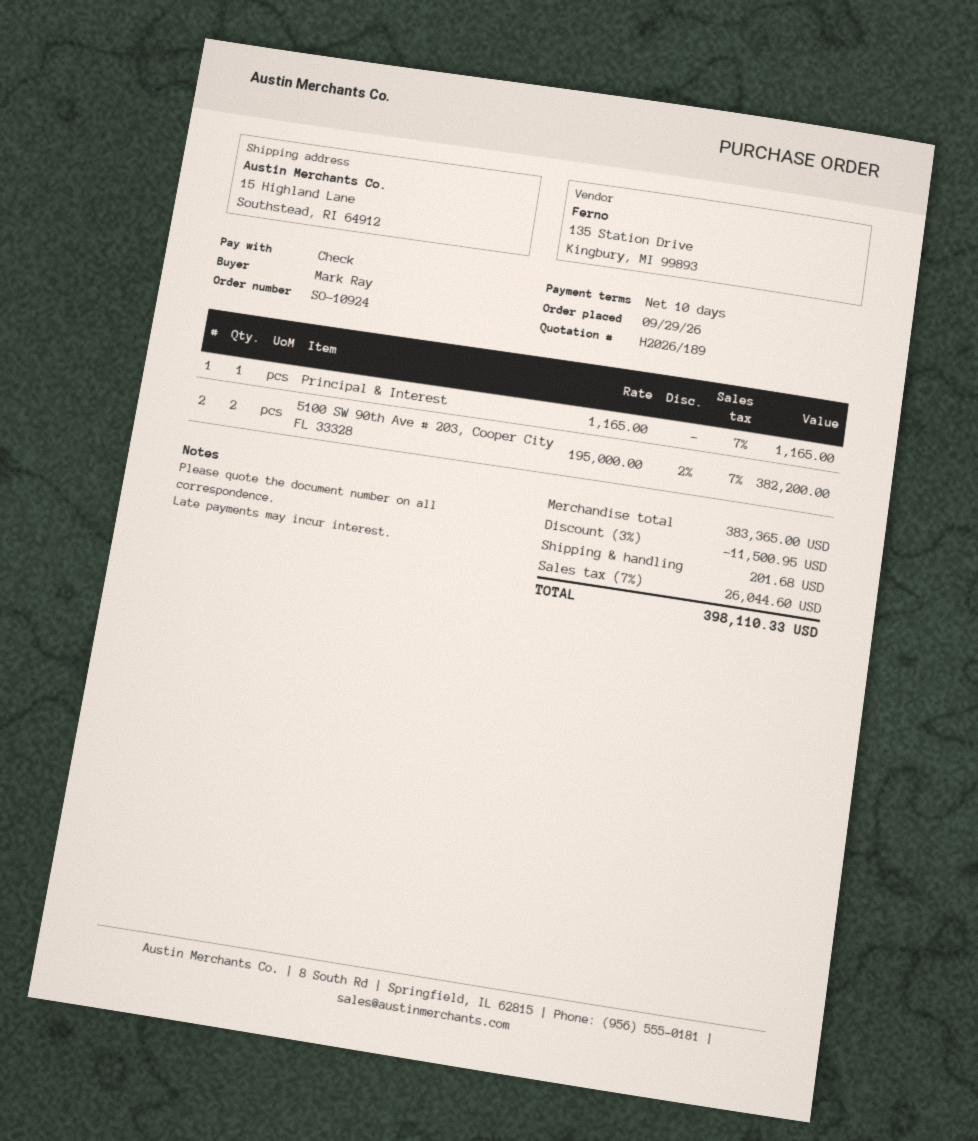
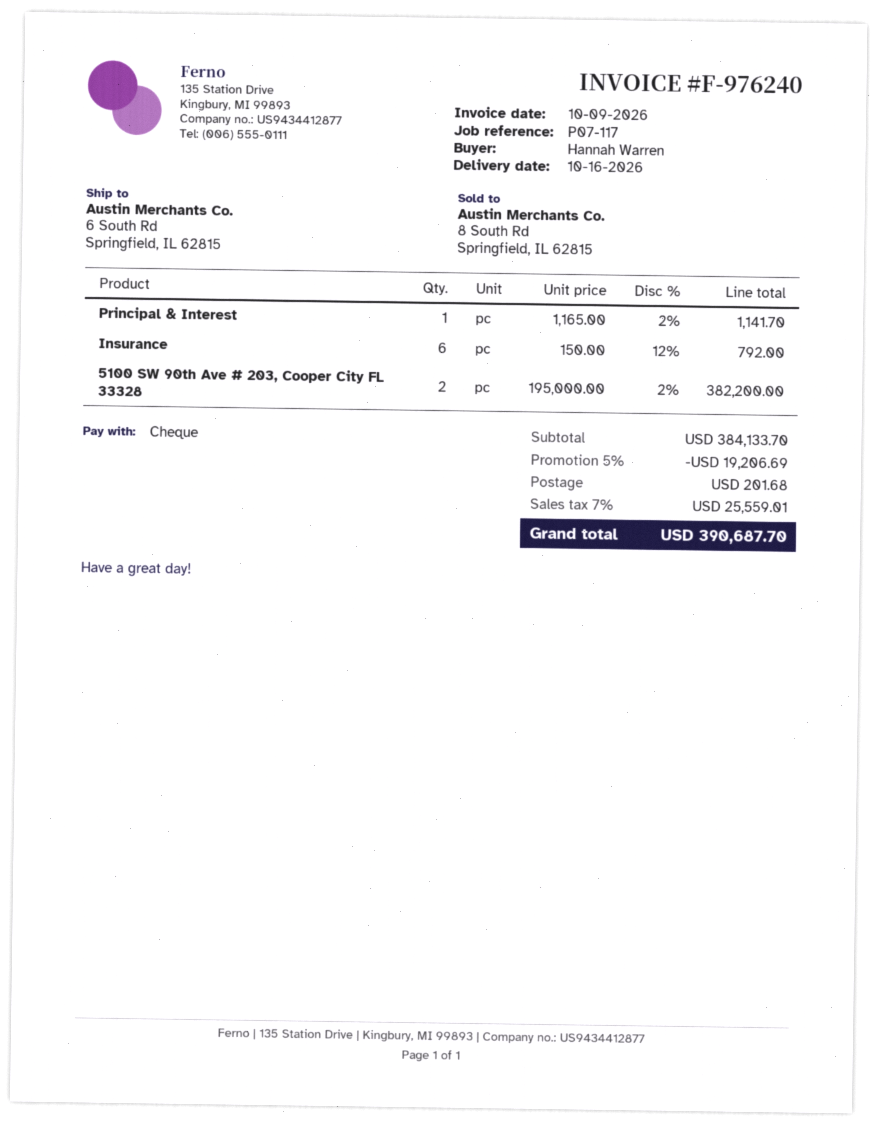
ordered by: Mark Ray -> Hannah Warren
ship to: 15 Highland Lane, Southstead, RI 64912 -> 6 South Rd, Springfield, IL 62815
Principal & Interest: 1 x 1165.00 = 1165.00 -> 1 x 1165.00 - 2% = 1141.70
Insurance: none -> 6 x 150.00 - 12% = 792.00
subtotal: 383365.00 -> 384133.70
discount: 3% = 11500.95 -> 5% = 19206.69
tax: 7% = 26044.60 -> 7% = 25559.01
total: 398110.33 -> 390687.70

